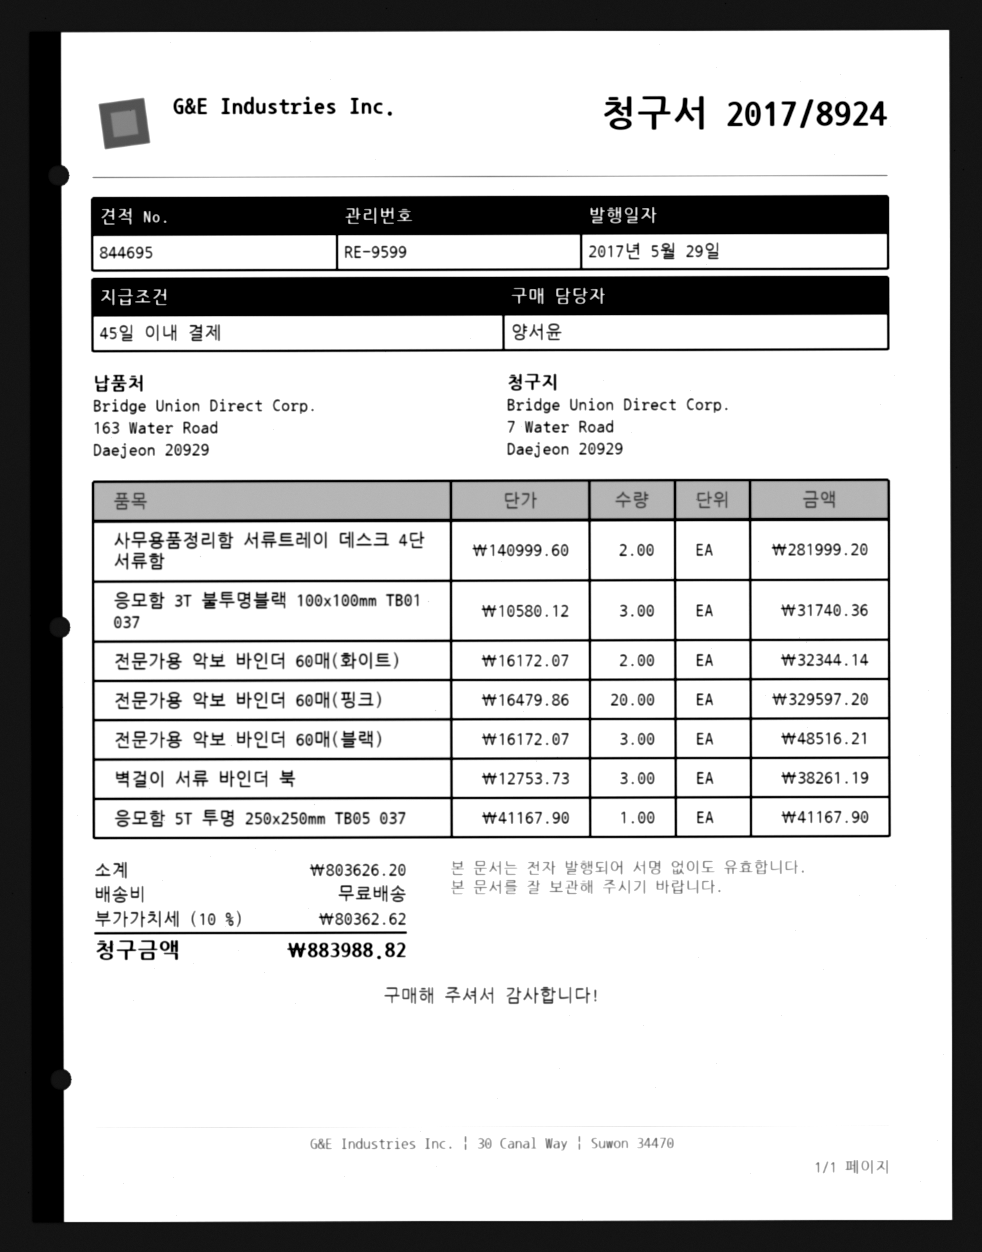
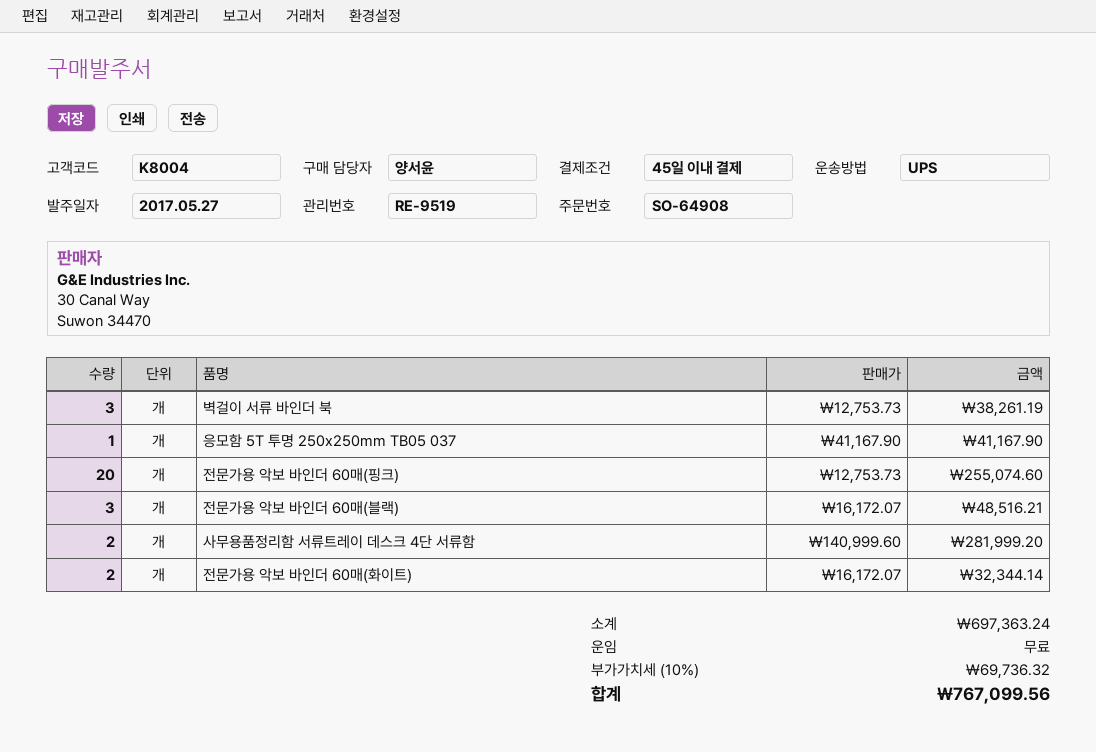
reference: RE-9599 -> RE-9519
응모함 3T 불투명블랙 100x100mm TB01 037: 3 x 10580.12 = 31740.36 -> none
전문가용 악보 바인더 60매(핑크): 20 x 16479.86 = 329597.20 -> 20 x 12753.73 = 255074.60
subtotal: 803626.20 -> 697363.24
tax: 10% = 80362.62 -> 10% = 69736.32
total: 883988.82 -> 767099.56

